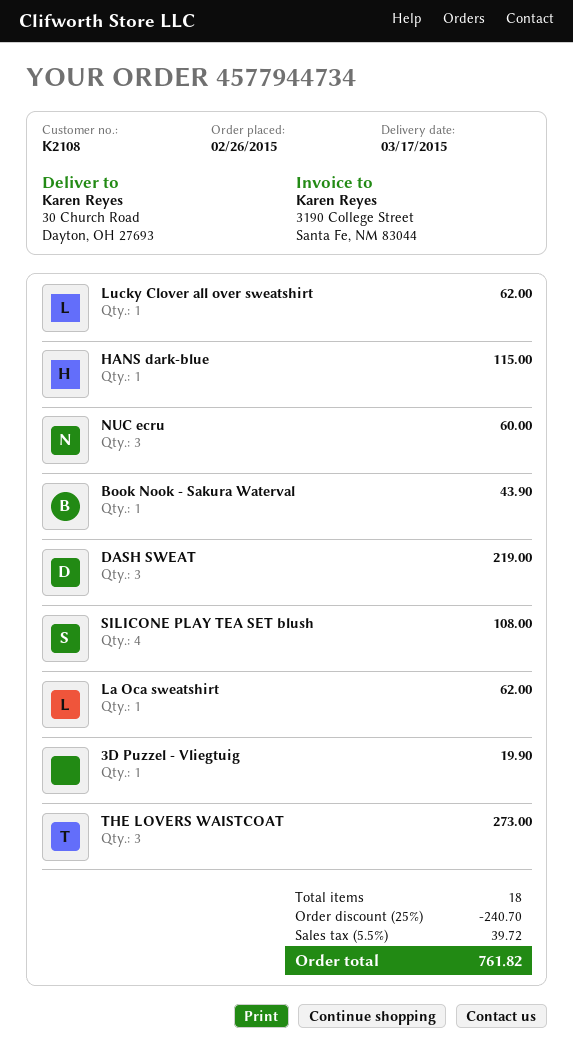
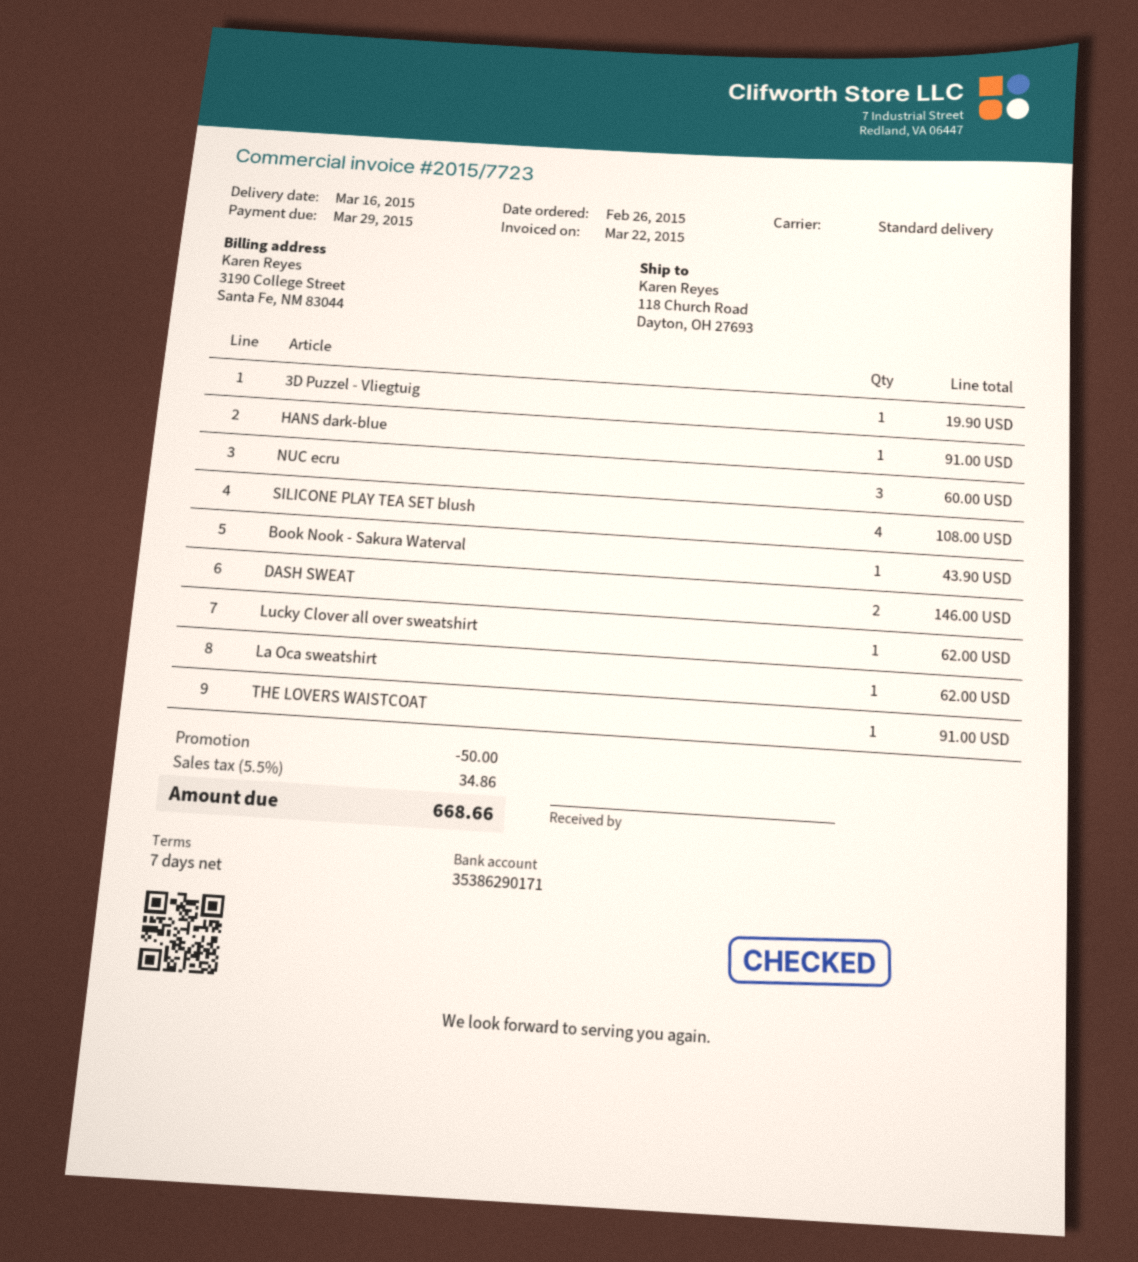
delivery date: 2015-03-17 -> 2015-03-16
ship to: 30 Church Road, Dayton, OH 27693 -> 118 Church Road, Dayton, OH 27693
HANS dark-blue: 1 for 115.00 -> 1 for 91.00
DASH SWEAT: 3 for 219.00 -> 2 for 146.00
THE LOVERS WAISTCOAT: 3 for 273.00 -> 1 for 91.00
discount: 240.70 -> 50.00
tax: 5.5% = 39.72 -> 5.5% = 34.86
total: 761.82 -> 668.66

